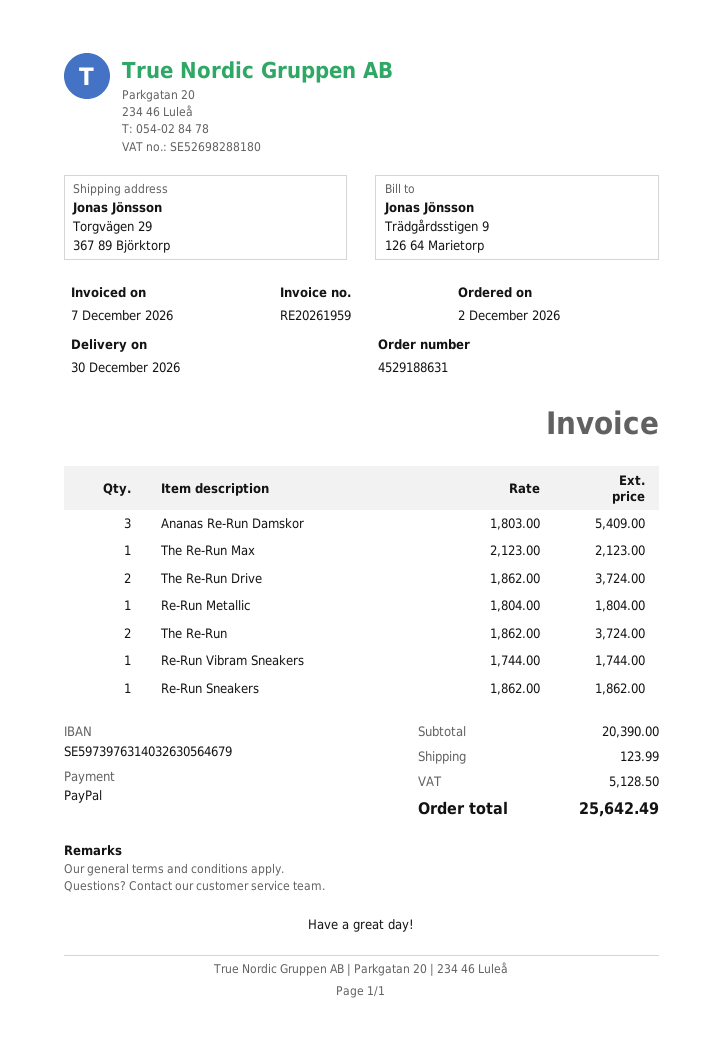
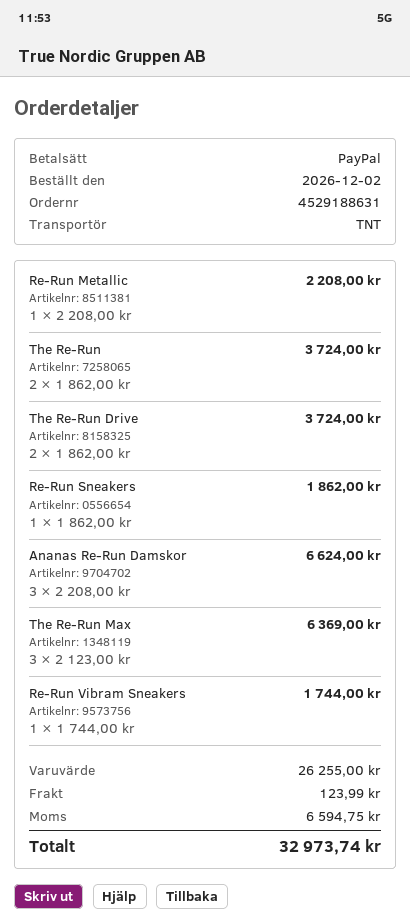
Ananas Re-Run Damskor: 3 x 1803.00 = 5409.00 -> 3 x 2208.00 = 6624.00
The Re-Run Max: 1 x 2123.00 = 2123.00 -> 3 x 2123.00 = 6369.00
Re-Run Metallic: 1 x 1804.00 = 1804.00 -> 1 x 2208.00 = 2208.00
subtotal: 20390.00 -> 26255.00
tax: 5128.50 -> 6594.75
total: 25642.49 -> 32973.74

